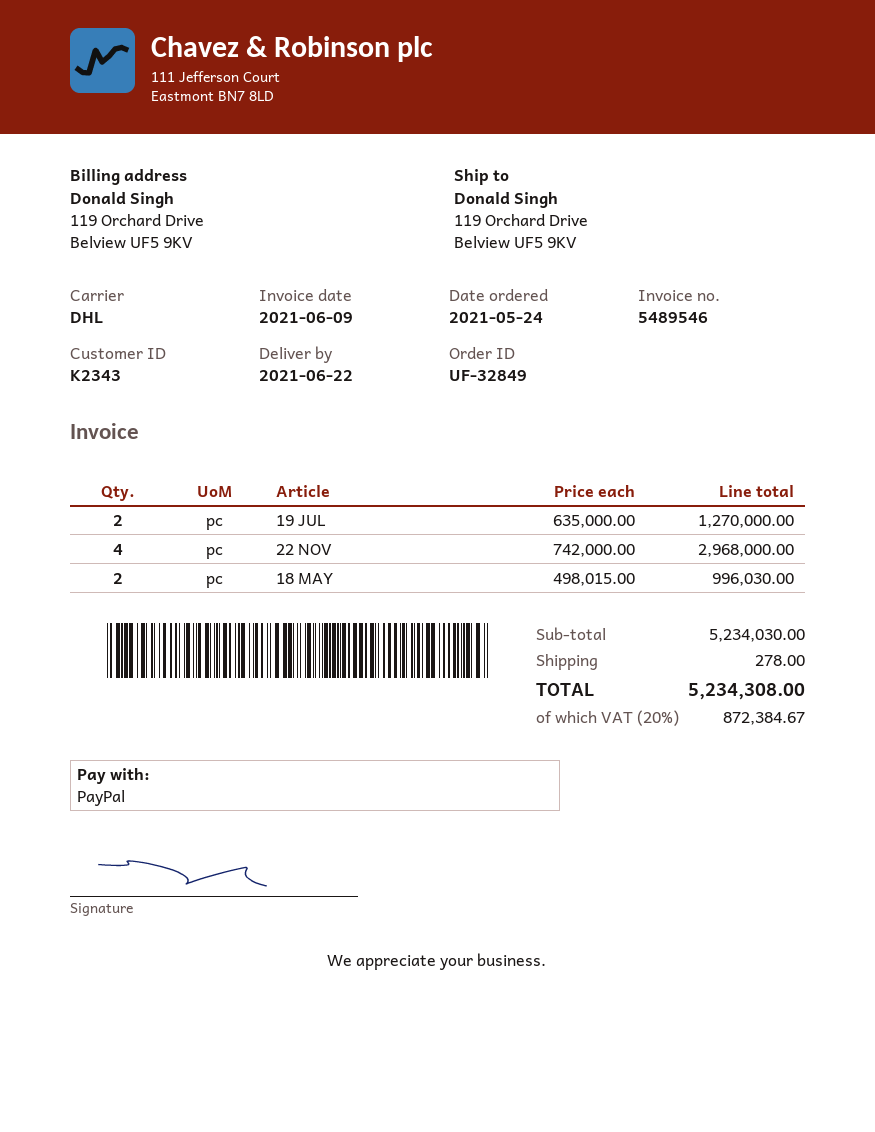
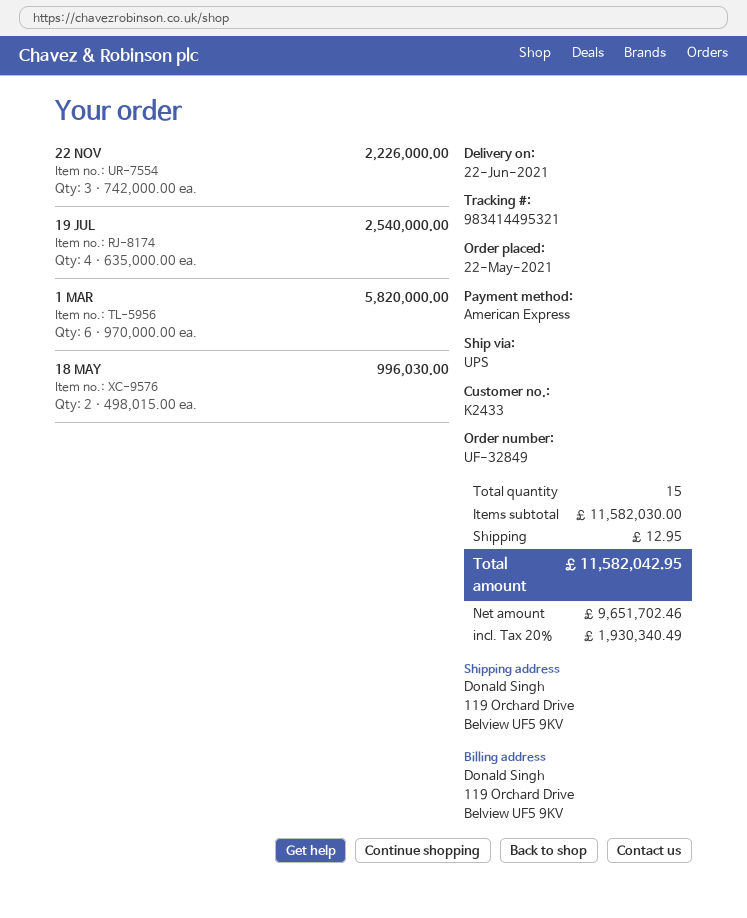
order date: 2021-05-24 -> 2021-05-22
customer number: K2343 -> K2433
payment method: PayPal -> American Express
shipping method: DHL -> UPS
19 JUL: 2 x 635000.00 = 1270000.00 -> 4 x 635000.00 = 2540000.00
22 NOV: 4 x 742000.00 = 2968000.00 -> 3 x 742000.00 = 2226000.00
1 MAR: none -> 6 x 970000.00 = 5820000.00
subtotal: 5234030.00 -> 11582030.00
shipping: 278.00 -> 12.95
tax: 20% = 872384.67 -> 20% = 1930340.49
total: 5234308.00 -> 11582042.95

